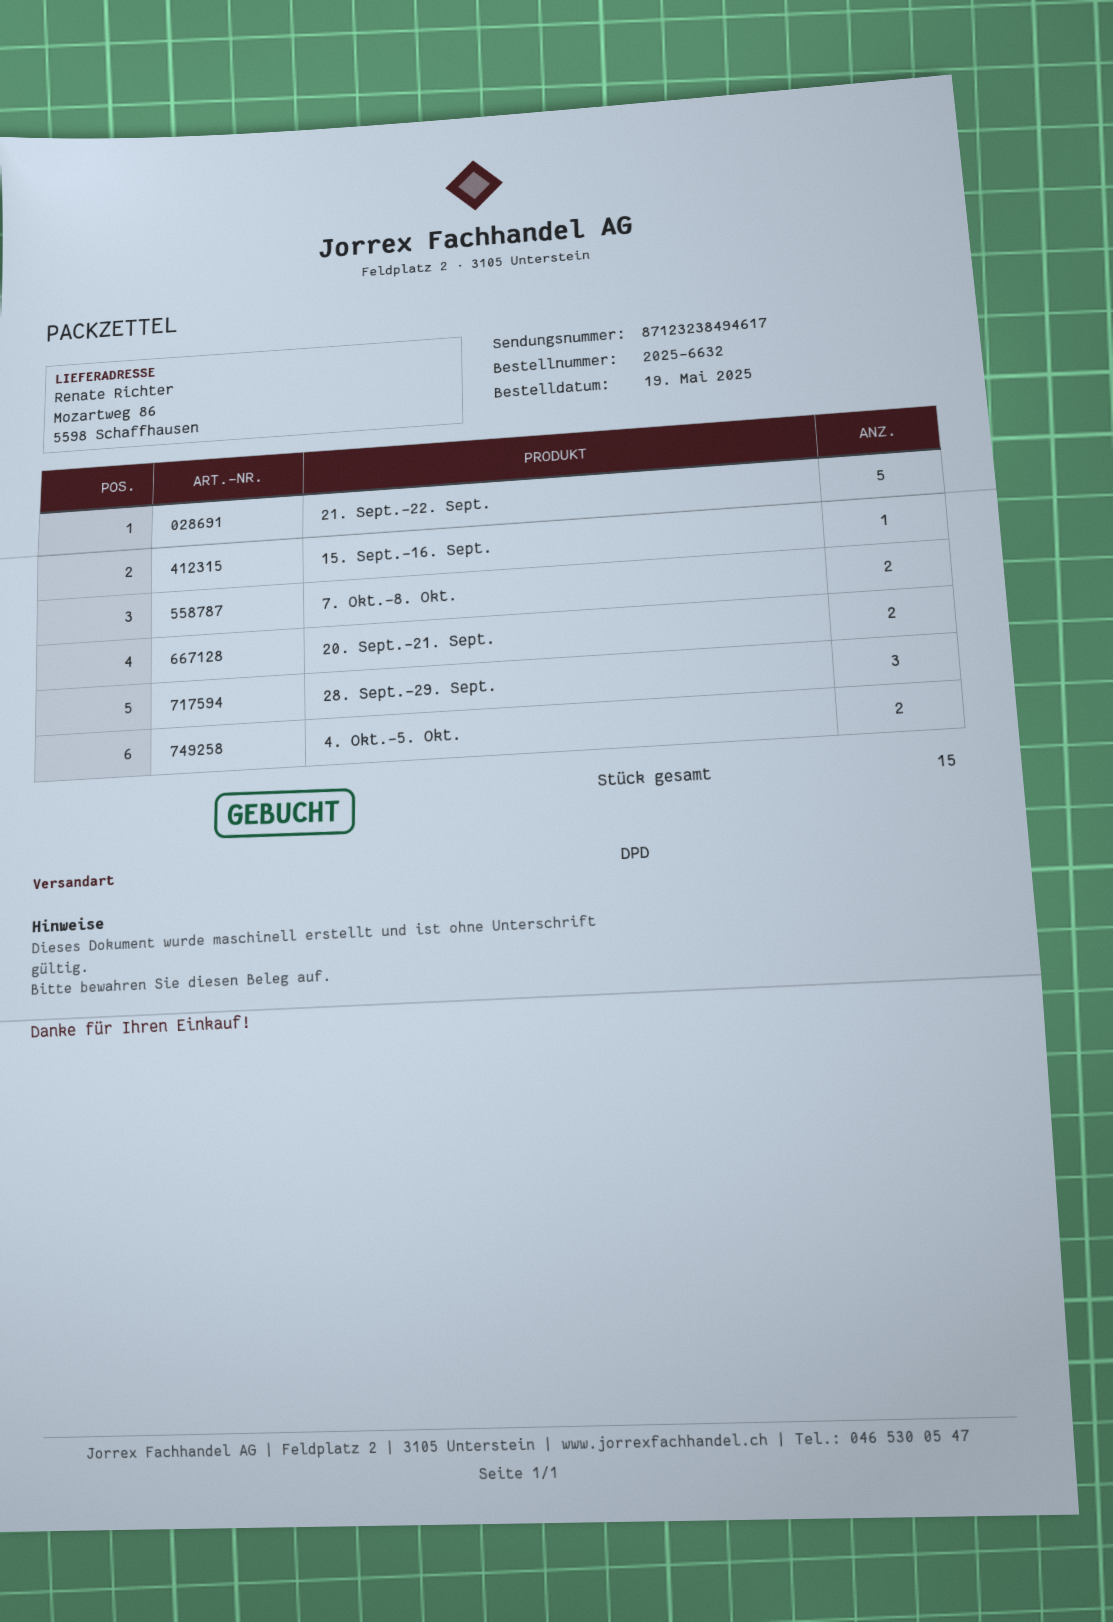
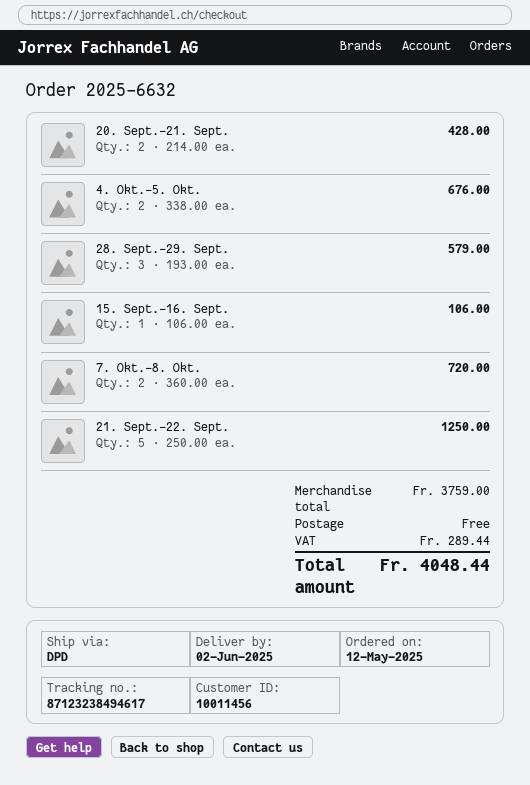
order date: 2025-05-19 -> 2025-05-12

